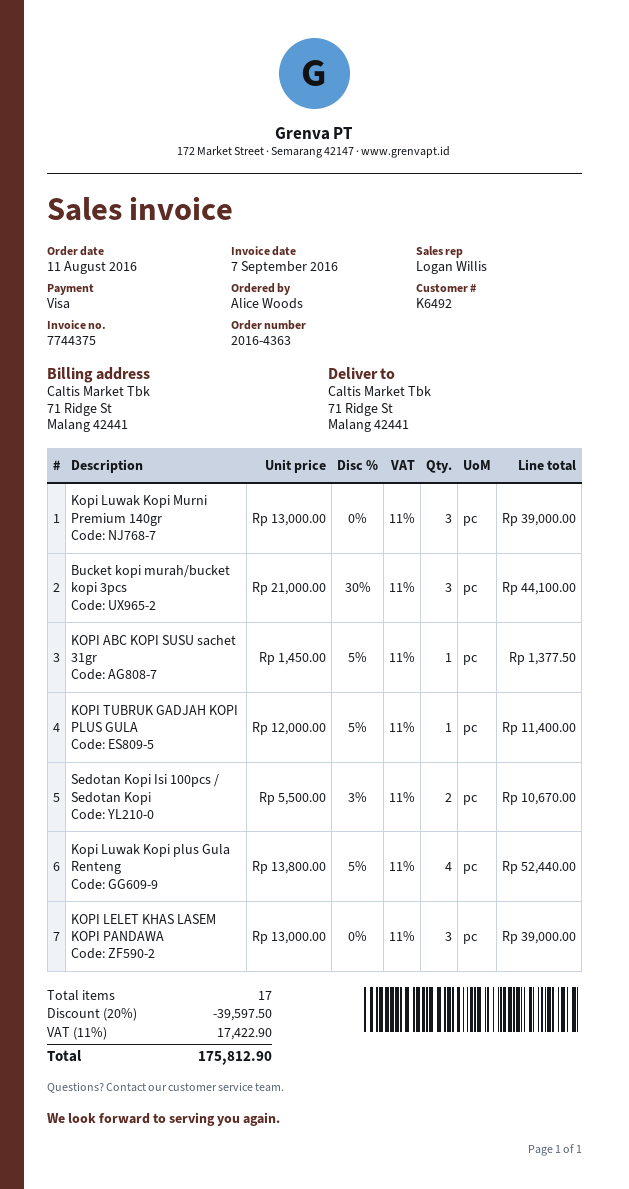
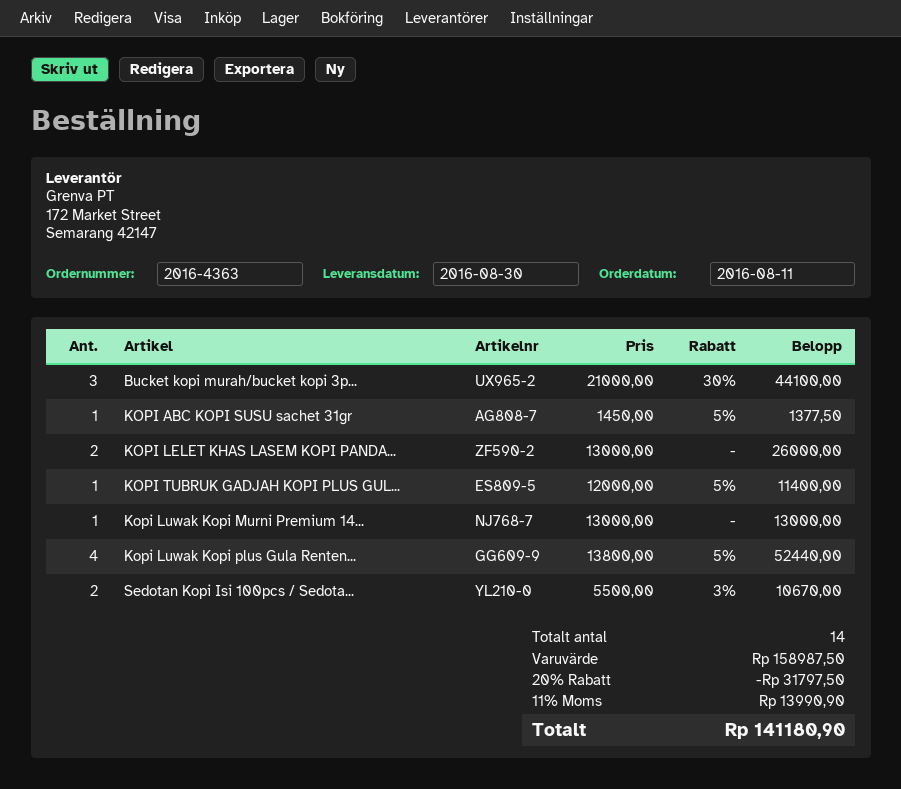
Kopi Luwak Kopi Murni Premium 140gr: 3 x 13000.00 = 39000.00 -> 1 x 13000.00 = 13000.00
KOPI LELET KHAS LASEM KOPI PANDAWA: 3 x 13000.00 = 39000.00 -> 2 x 13000.00 = 26000.00
total quantity: 17 -> 14
discount: 20% = 39597.50 -> 20% = 31797.50
tax: 11% = 17422.90 -> 11% = 13990.90
total: 175812.90 -> 141180.90

